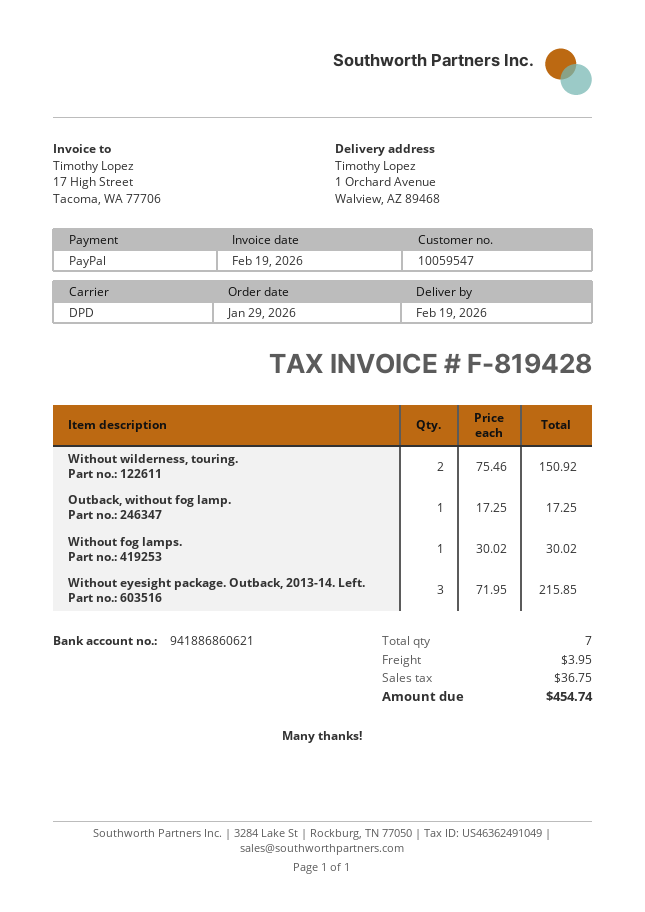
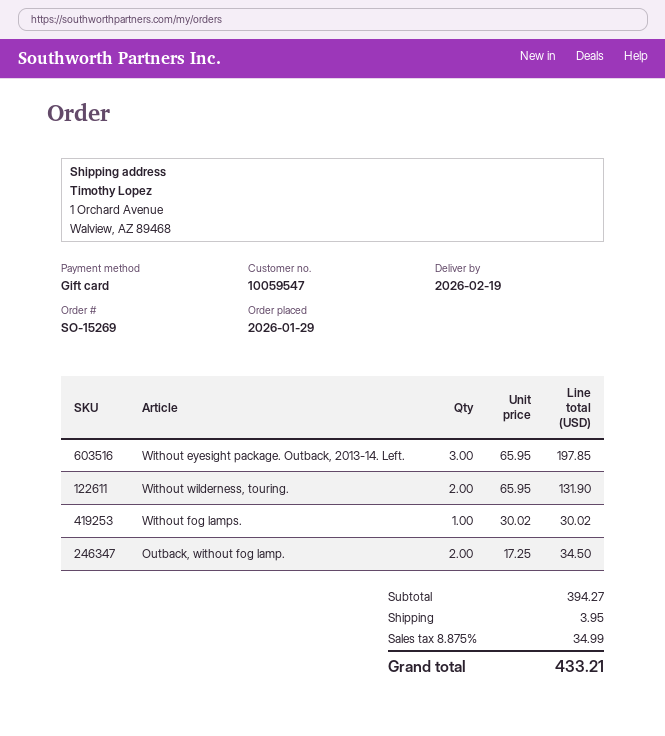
payment method: PayPal -> gift card
Without wilderness, touring.: 2 x 75.46 = 150.92 -> 2 x 65.95 = 131.90
Outback, without fog lamp.: 1 x 17.25 = 17.25 -> 2 x 17.25 = 34.50
Without eyesight package. Outback, 2013-14. Left.: 3 x 71.95 = 215.85 -> 3 x 65.95 = 197.85
tax: 36.75 -> 34.99
total: 454.74 -> 433.21

